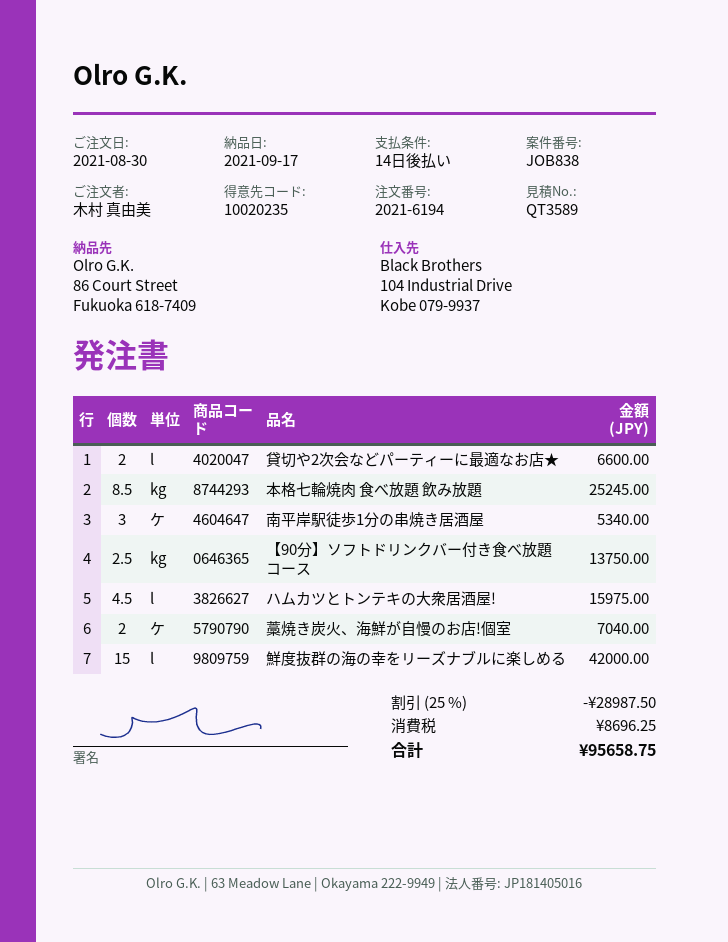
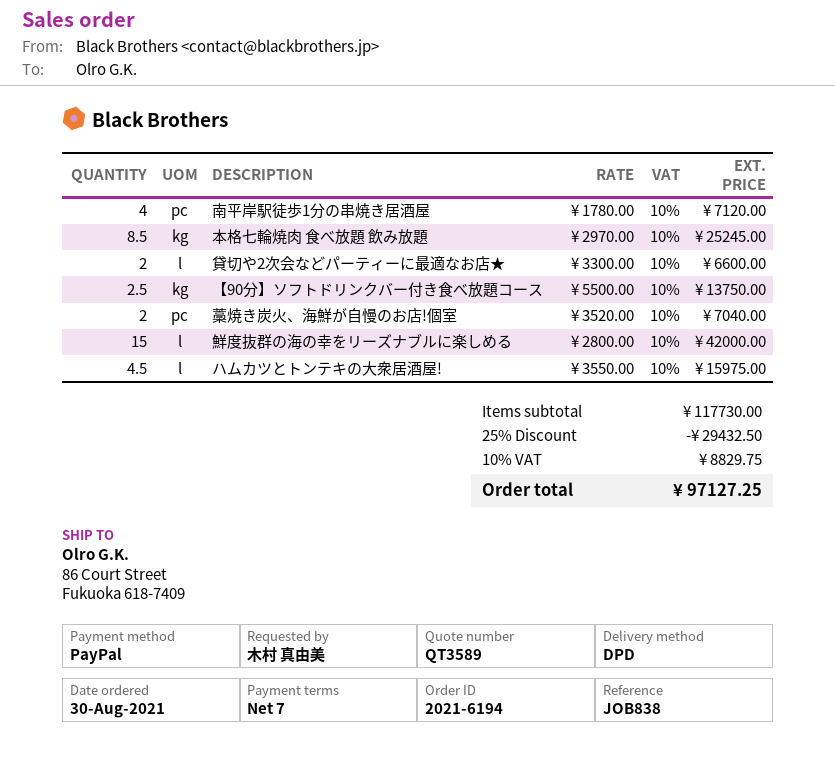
payment terms: 14 days -> 7 days
南平岸駅徒歩1分の串焼き居酒屋: 3 for 5340.00 -> 4 for 7120.00
discount: 25% = 28987.50 -> 25% = 29432.50
tax: 8696.25 -> 8829.75
total: 95658.75 -> 97127.25

